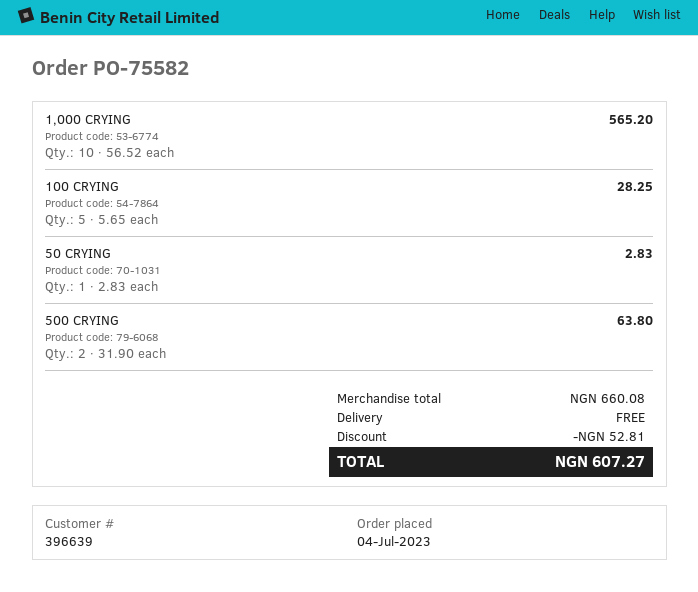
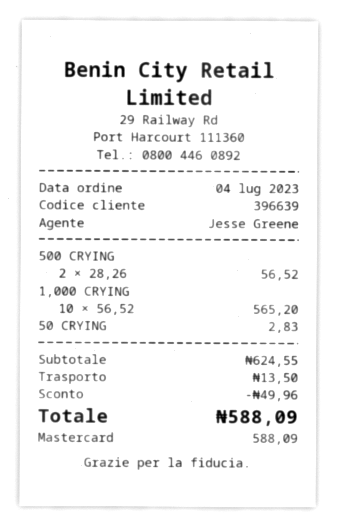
100 CRYING: 5 x 5.65 = 28.25 -> none
500 CRYING: 2 x 31.90 = 63.80 -> 2 x 28.26 = 56.52
subtotal: 660.08 -> 624.55
discount: 52.81 -> 49.96
shipping: 0.00 -> 13.50
total: 607.27 -> 588.09

